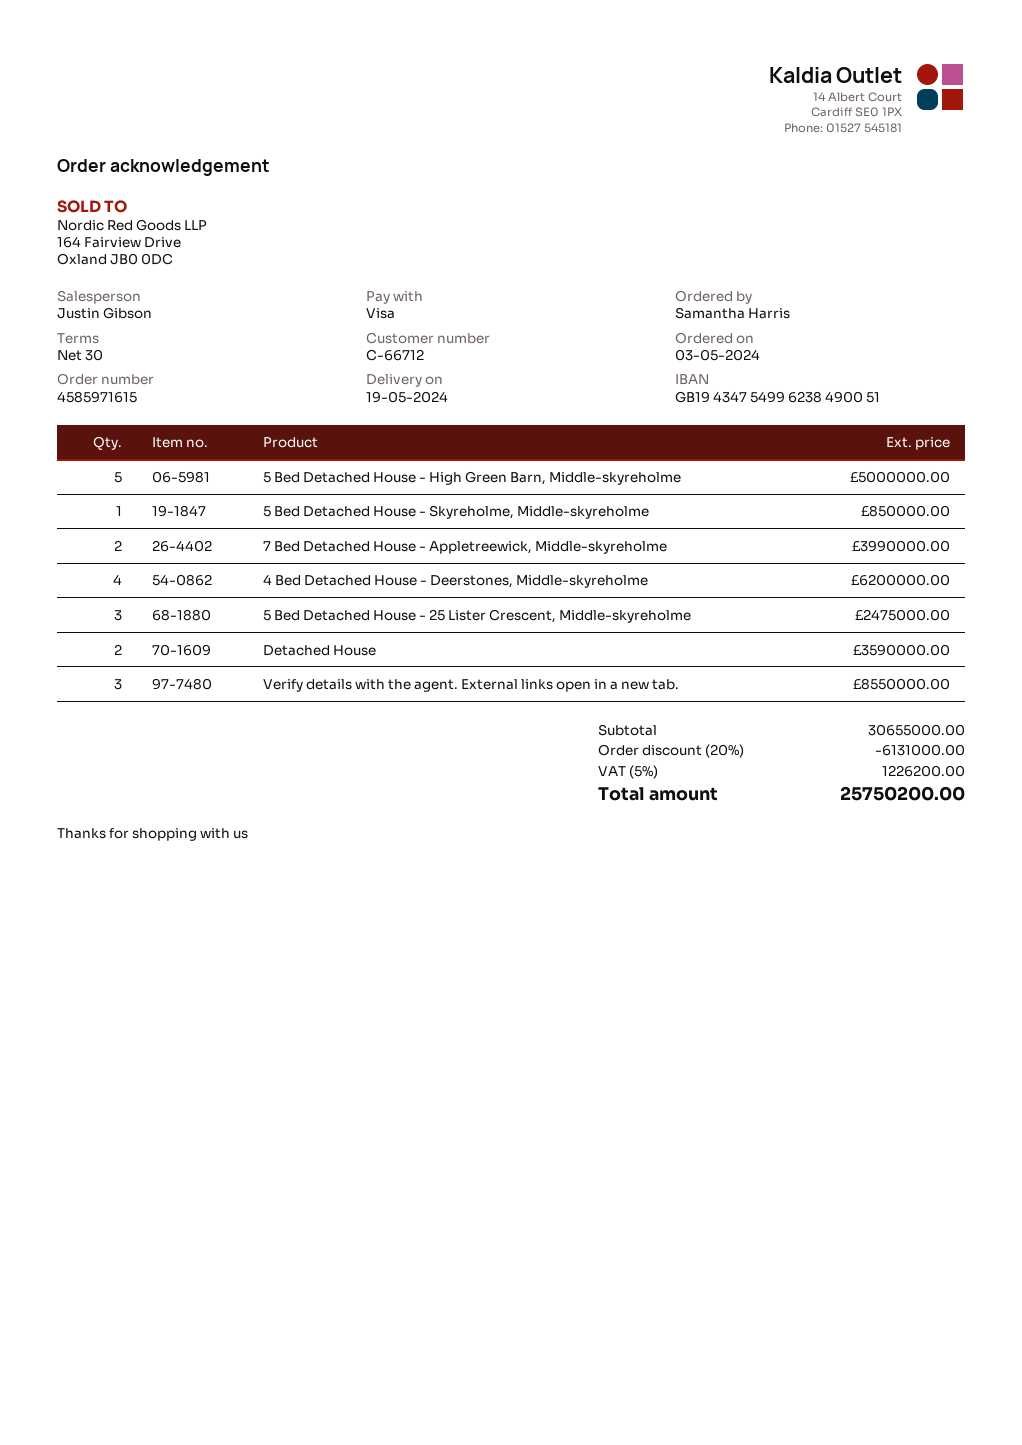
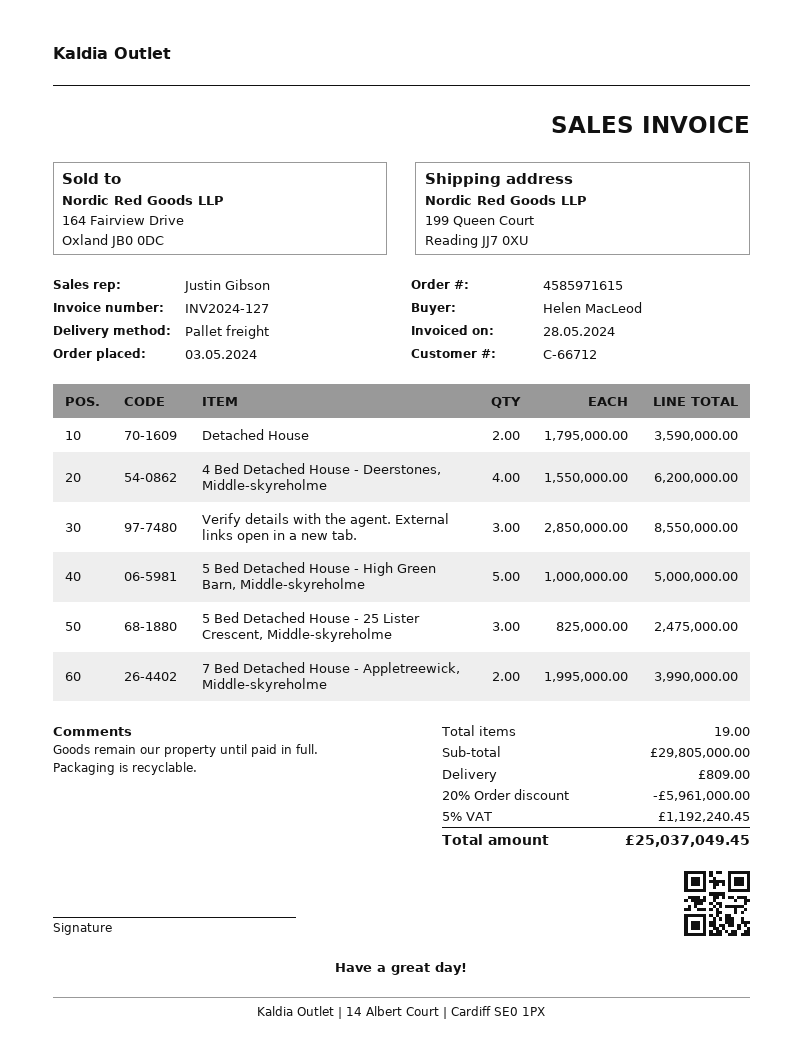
ordered by: Samantha Harris -> Helen MacLeod
5 Bed Detached House - Skyreholme, Middle-skyreholme: 1 for 850000.00 -> none
subtotal: 30655000.00 -> 29805000.00
discount: 20% = 6131000.00 -> 20% = 5961000.00
shipping: none -> 809.00
tax: 5% = 1226200.00 -> 5% = 1192240.45
total: 25750200.00 -> 25037049.45

